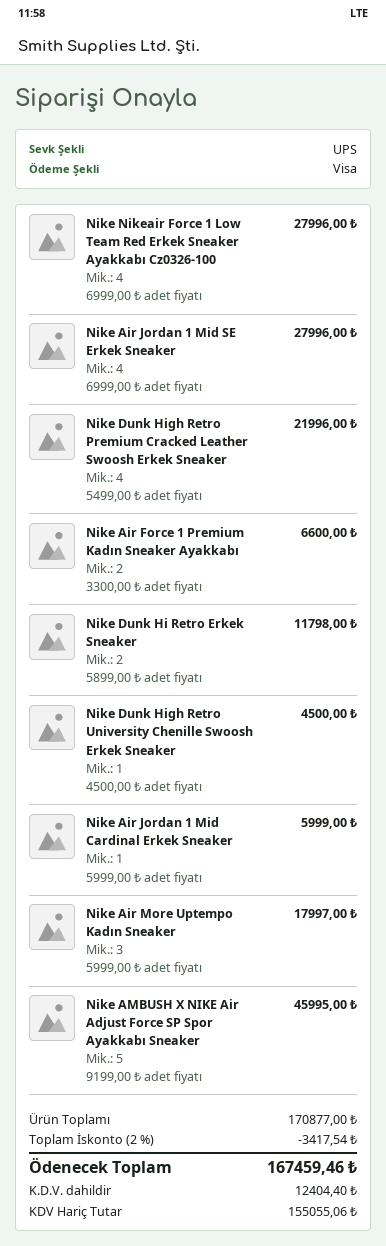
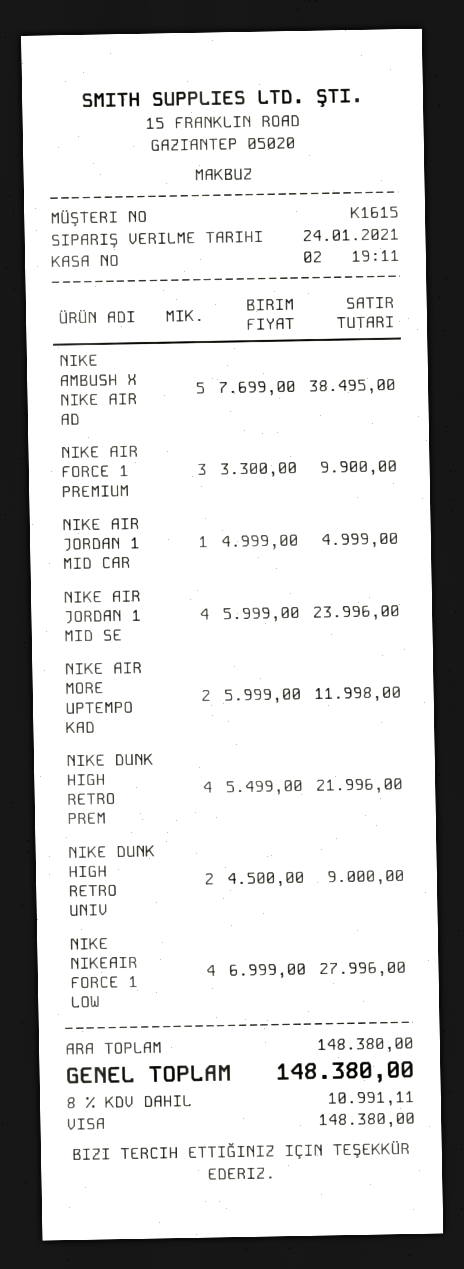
Nike Air Jordan 1 Mid SE Erkek Sneaker: 4 x 6999.00 = 27996.00 -> 4 x 5999.00 = 23996.00
Nike Air Force 1 Premium Kadın Sneaker Ayakkabı: 2 x 3300.00 = 6600.00 -> 3 x 3300.00 = 9900.00
Nike Dunk Hi Retro Erkek Sneaker: 2 x 5899.00 = 11798.00 -> none
Nike Dunk High Retro University Chenille Swoosh Erkek Sneaker: 1 x 4500.00 = 4500.00 -> 2 x 4500.00 = 9000.00
Nike Air Jordan 1 Mid Cardinal Erkek Sneaker: 1 x 5999.00 = 5999.00 -> 1 x 4999.00 = 4999.00
Nike Air More Uptempo Kadın Sneaker: 3 x 5999.00 = 17997.00 -> 2 x 5999.00 = 11998.00
Nike AMBUSH X NIKE Air Adjust Force SP Spor Ayakkabı Sneaker: 5 x 9199.00 = 45995.00 -> 5 x 7699.00 = 38495.00
subtotal: 170877.00 -> 148380.00
discount: 2% = 3417.54 -> none
tax: 12404.40 -> 10991.11
total: 167459.46 -> 148380.00

